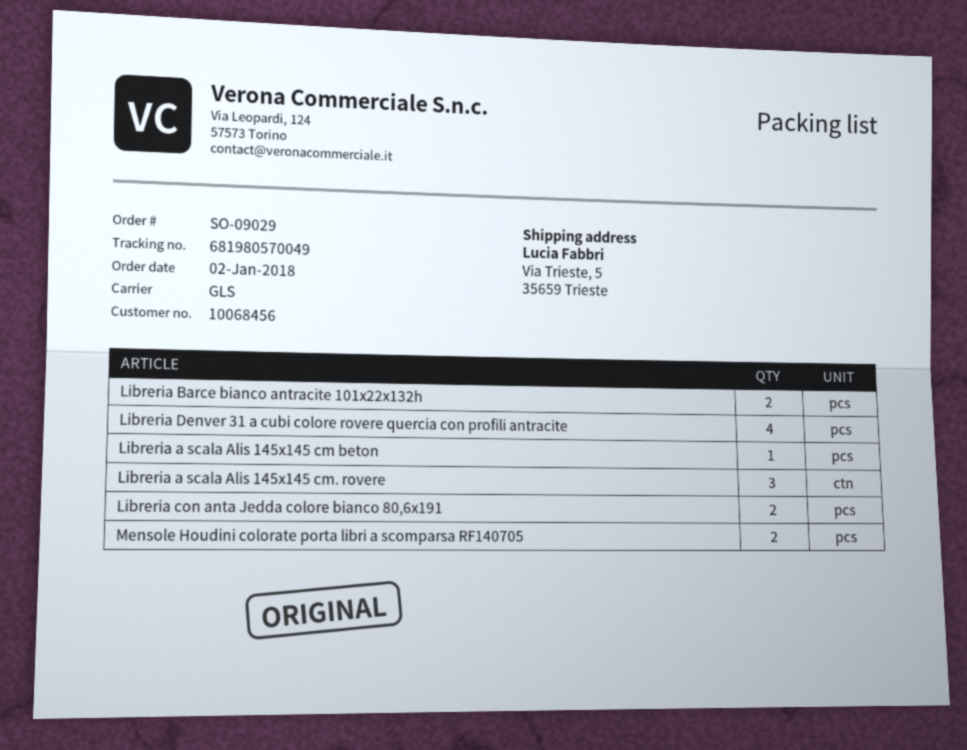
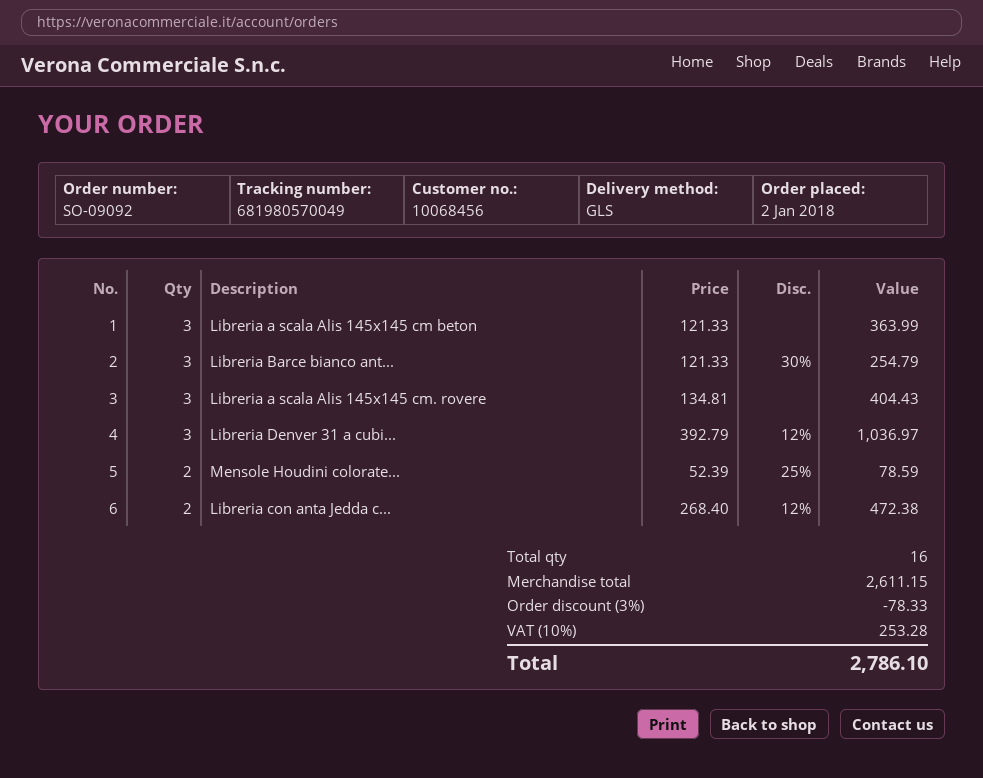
order number: SO-09029 -> SO-09092
Libreria Barce bianco antracite 101x22x132h: 2 -> 3
Libreria Denver 31 a cubi colore rovere quercia con profili antracite: 4 -> 3
Libreria a scala Alis 145x145 cm beton: 1 -> 3

